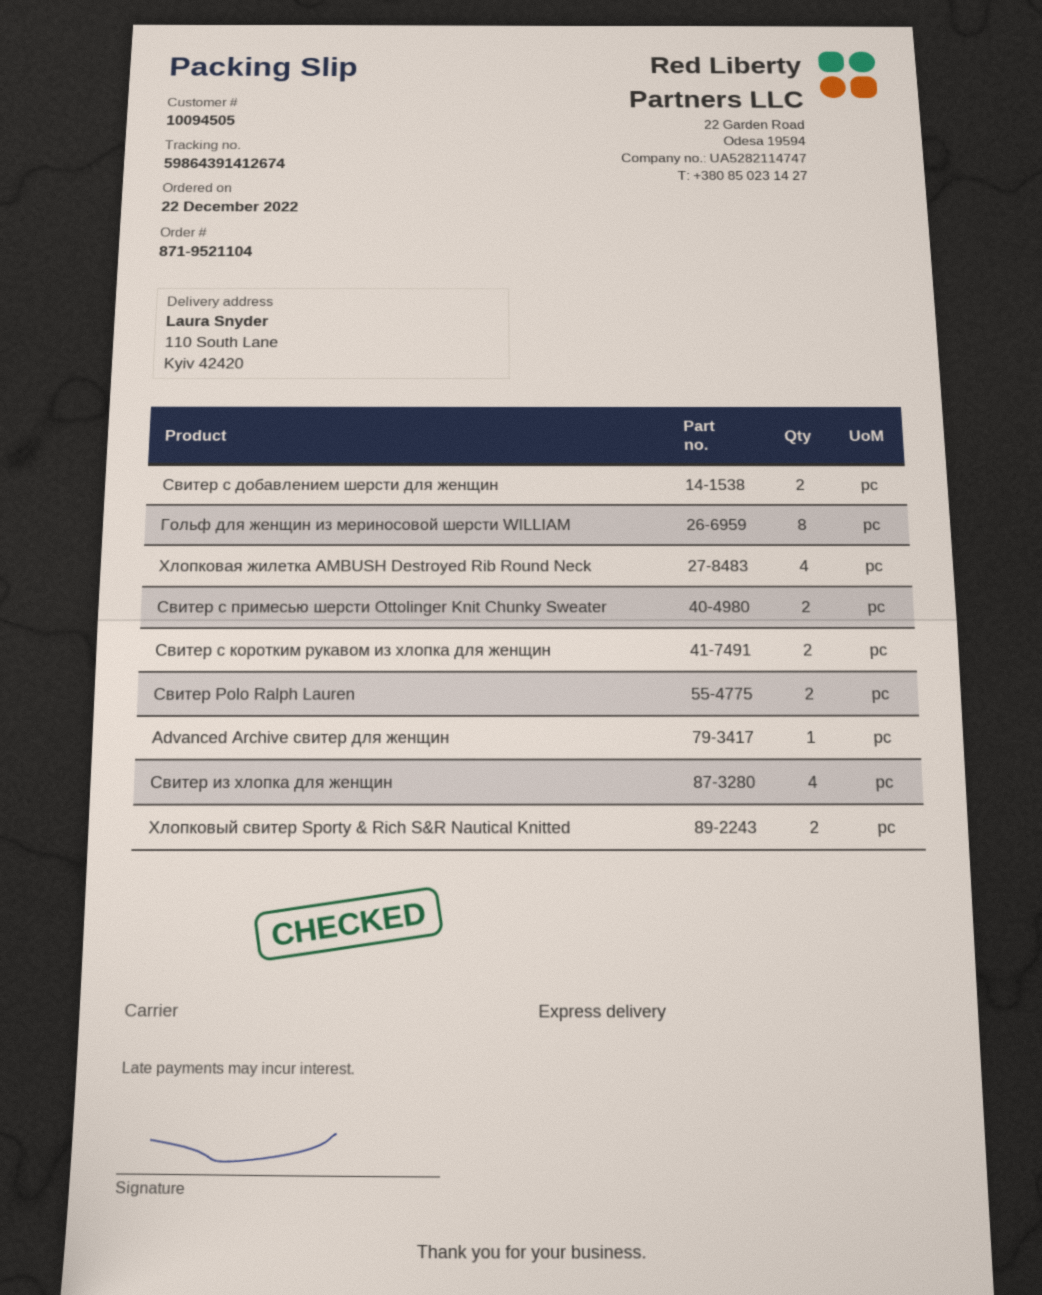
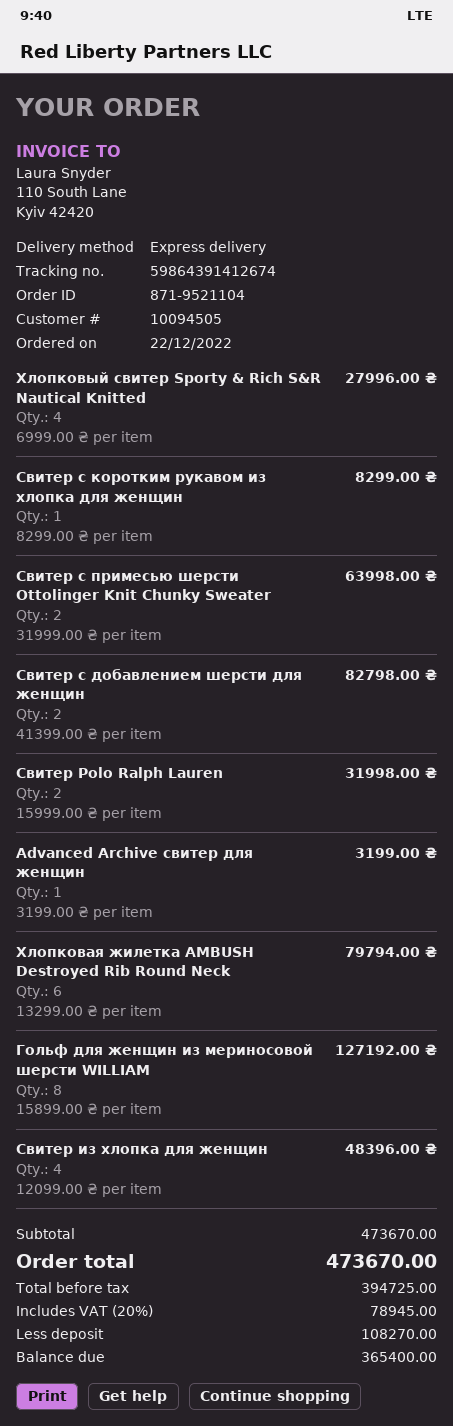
Хлопковая жилетка AMBUSH Destroyed Rib Round Neck: 4 -> 6
Свитер с коротким рукавом из хлопка для женщин: 2 -> 1
Хлопковый свитер Sporty & Rich S&R Nautical Knitted: 2 -> 4

